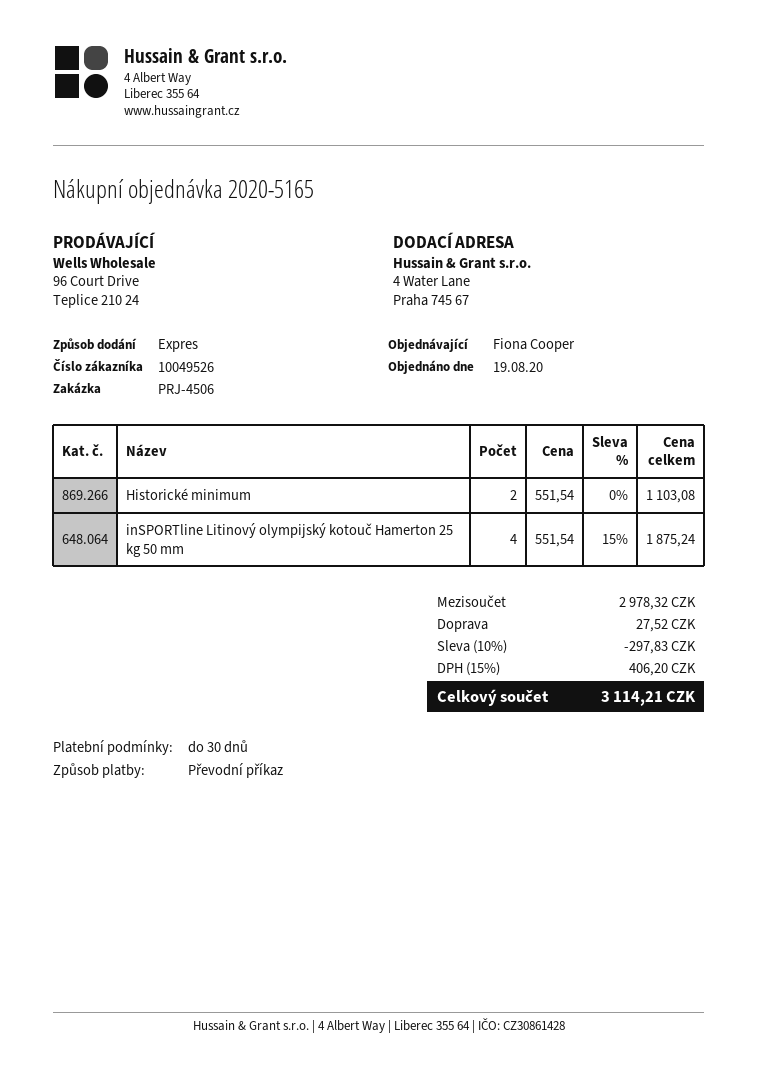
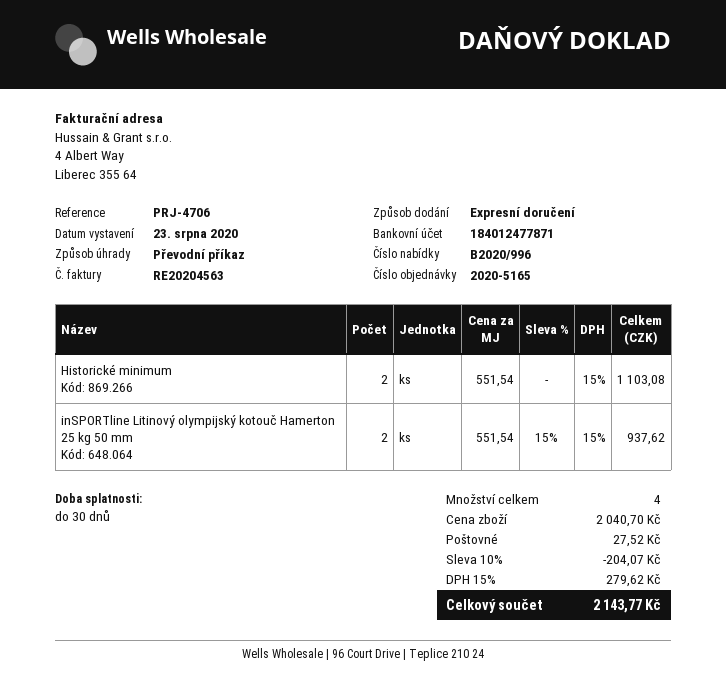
reference: PRJ-4506 -> PRJ-4706
inSPORTline Litinový olympijský kotouč Hamerton 25 kg 50 mm: 4 x 551.54 - 15% = 1875.24 -> 2 x 551.54 - 15% = 937.62
subtotal: 2978.32 -> 2040.70
discount: 10% = 297.83 -> 10% = 204.07
tax: 15% = 406.20 -> 15% = 279.62
total: 3114.21 -> 2143.77

